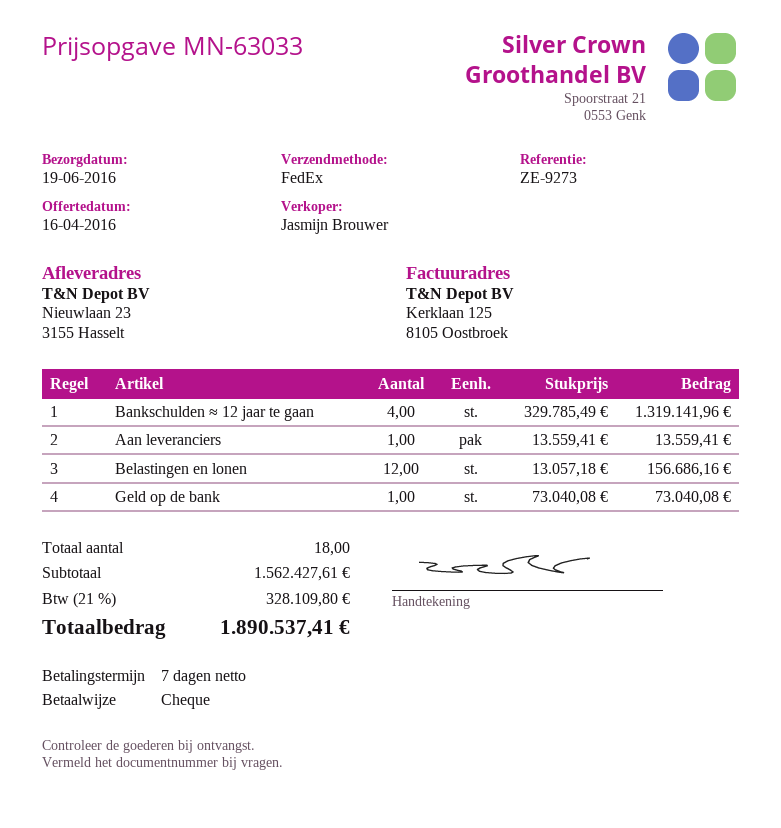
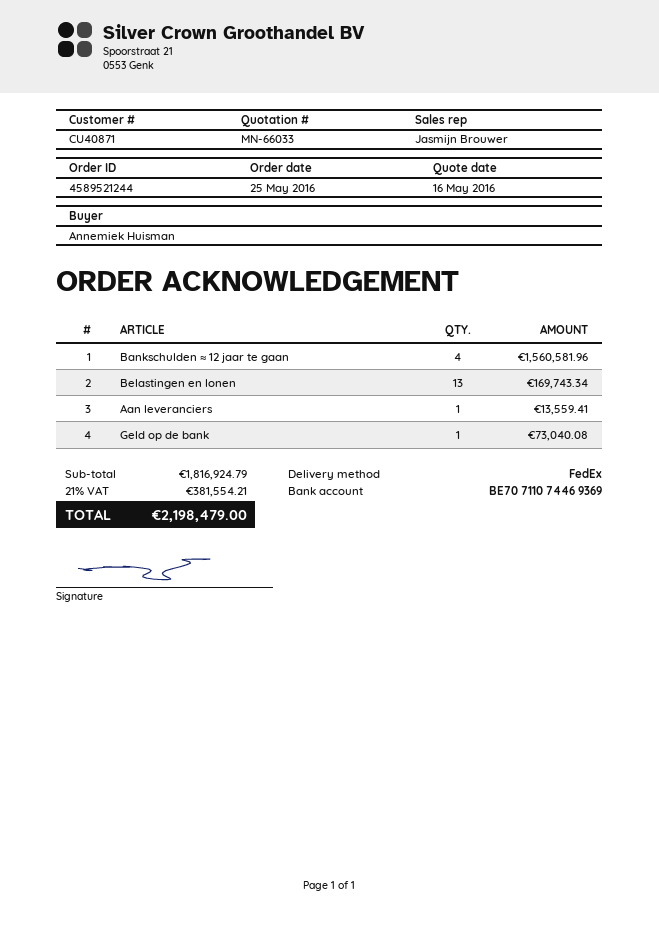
quote number: MN-63033 -> MN-66033
quote date: 2016-04-16 -> 2016-05-16
Bankschulden ≈ 12 jaar te gaan: 4 for 1319141.96 -> 4 for 1560581.96
Belastingen en lonen: 12 for 156686.16 -> 13 for 169743.34
subtotal: 1562427.61 -> 1816924.79
tax: 21% = 328109.80 -> 21% = 381554.21
total: 1890537.41 -> 2198479.00

